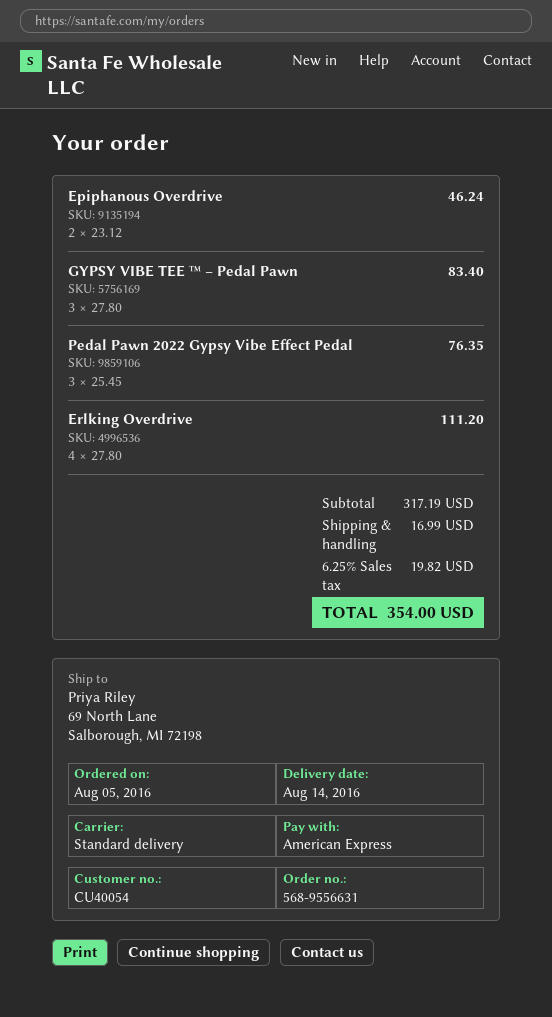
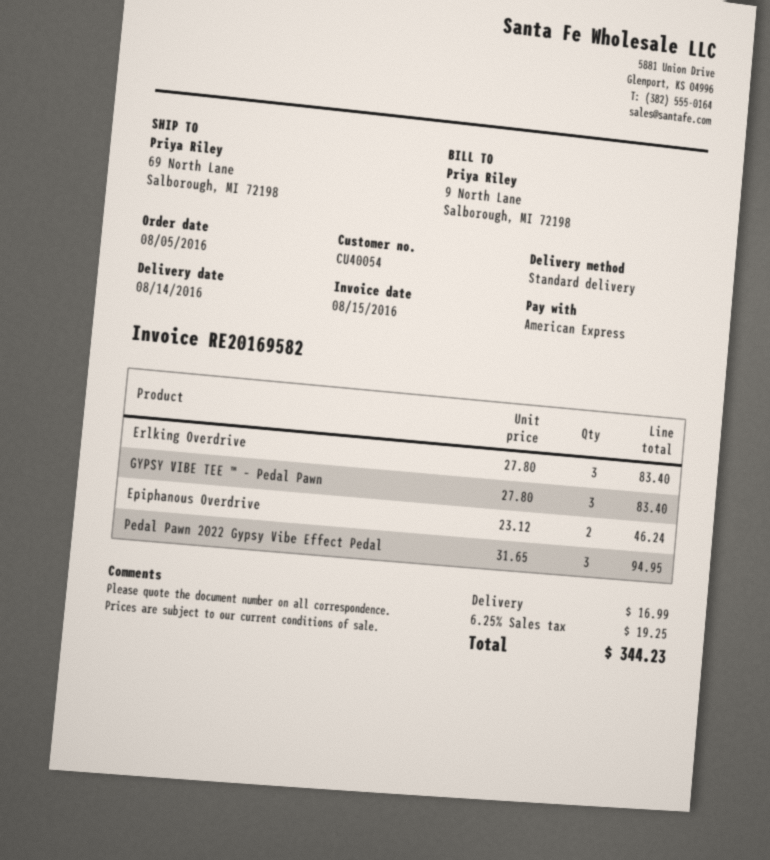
Pedal Pawn 2022 Gypsy Vibe Effect Pedal: 3 x 25.45 = 76.35 -> 3 x 31.65 = 94.95
Erlking Overdrive: 4 x 27.80 = 111.20 -> 3 x 27.80 = 83.40
tax: 6.25% = 19.82 -> 6.25% = 19.25
total: 354.00 -> 344.23

